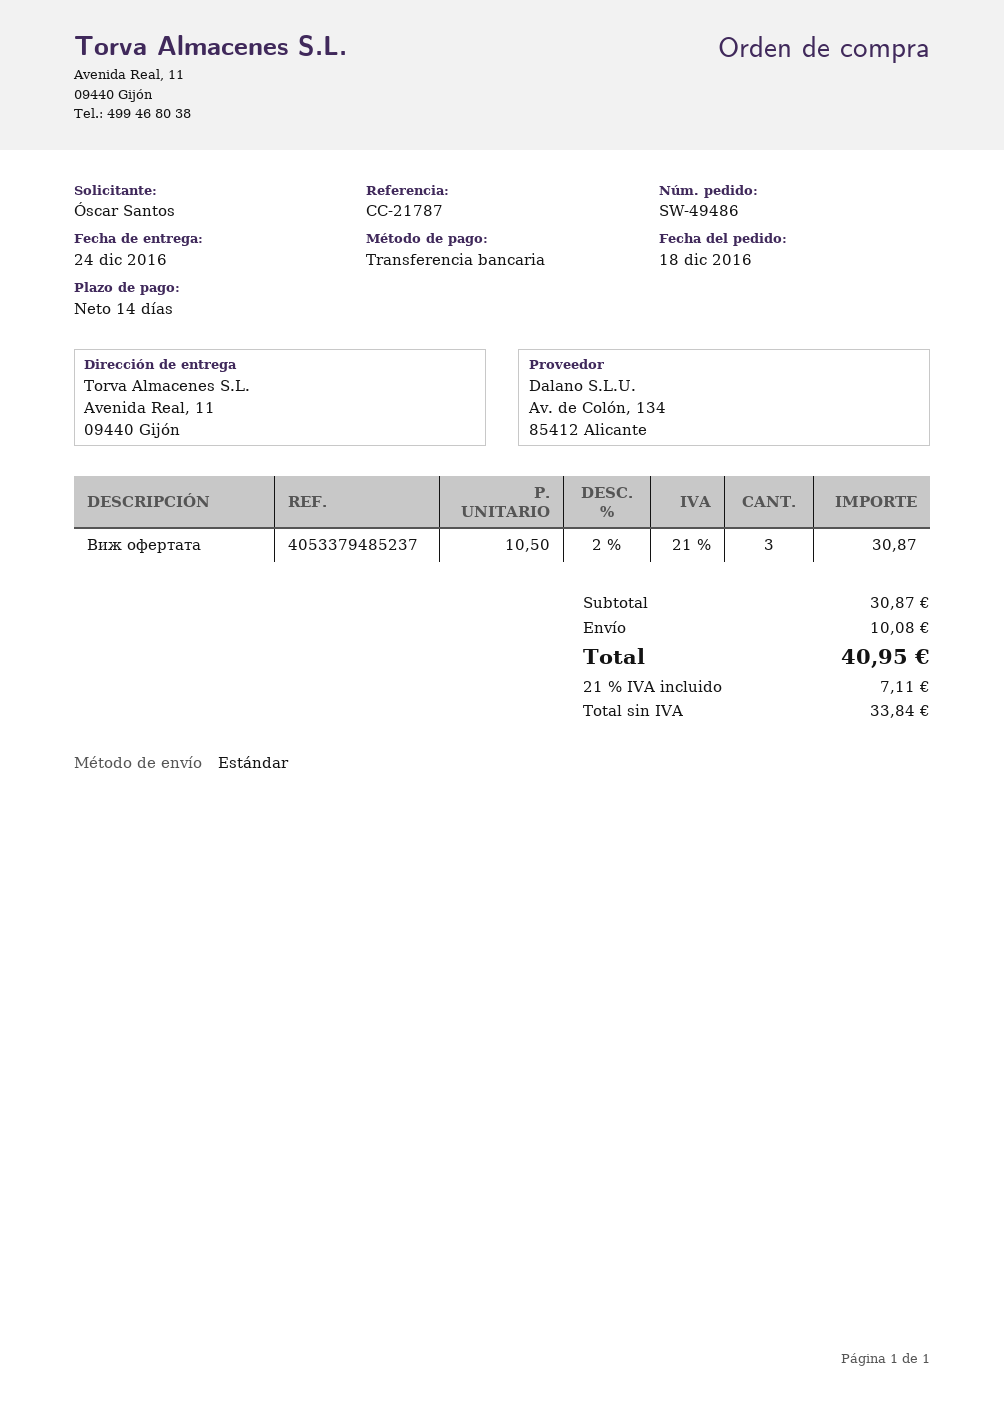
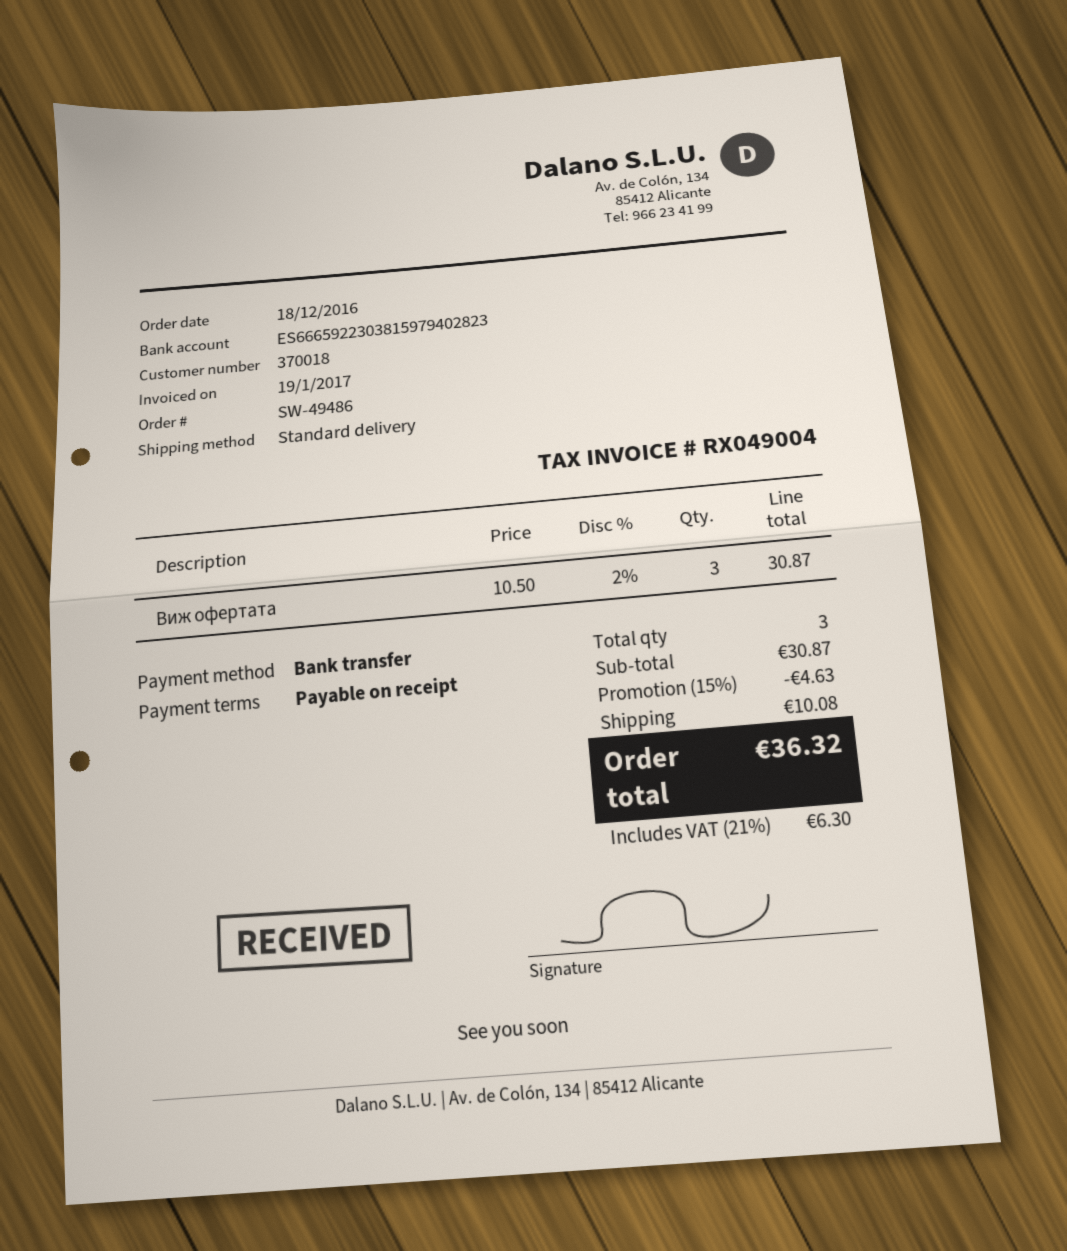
payment terms: 14 days -> on receipt
discount: none -> 15% = 4.63
tax: 21% = 7.11 -> 21% = 6.30
total: 40.95 -> 36.32

